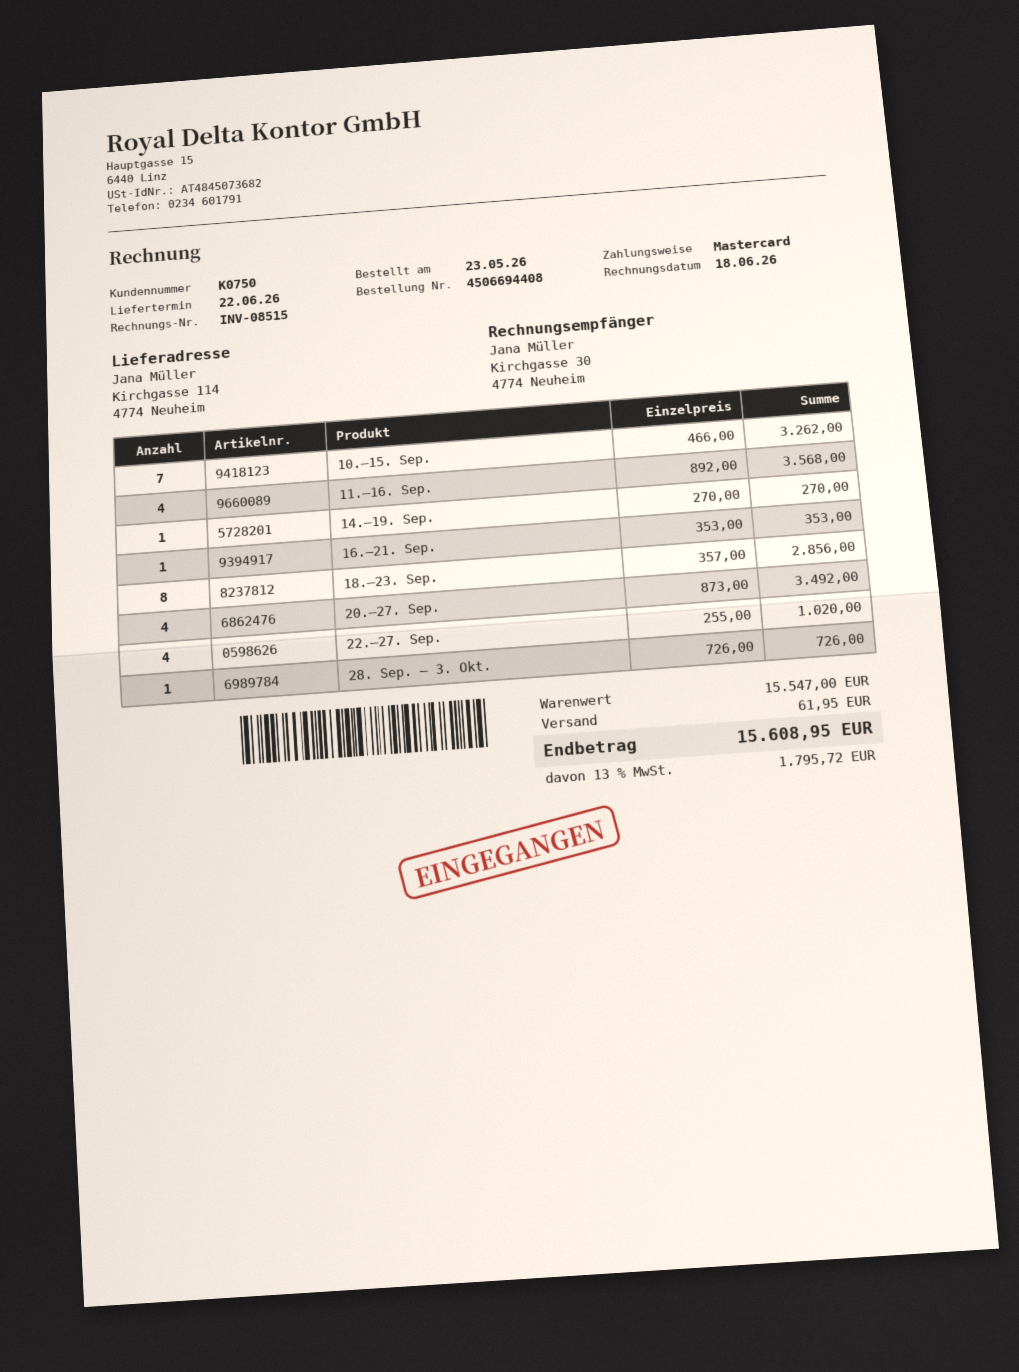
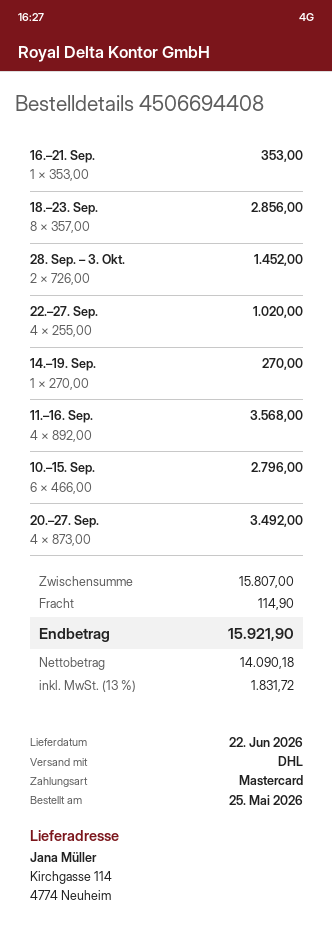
order date: 2026-05-23 -> 2026-05-25
10.–15. Sep.: 7 x 466.00 = 3262.00 -> 6 x 466.00 = 2796.00
28. Sep. – 3. Okt.: 1 x 726.00 = 726.00 -> 2 x 726.00 = 1452.00
subtotal: 15547.00 -> 15807.00
shipping: 61.95 -> 114.90
tax: 13% = 1795.72 -> 13% = 1831.72
total: 15608.95 -> 15921.90

